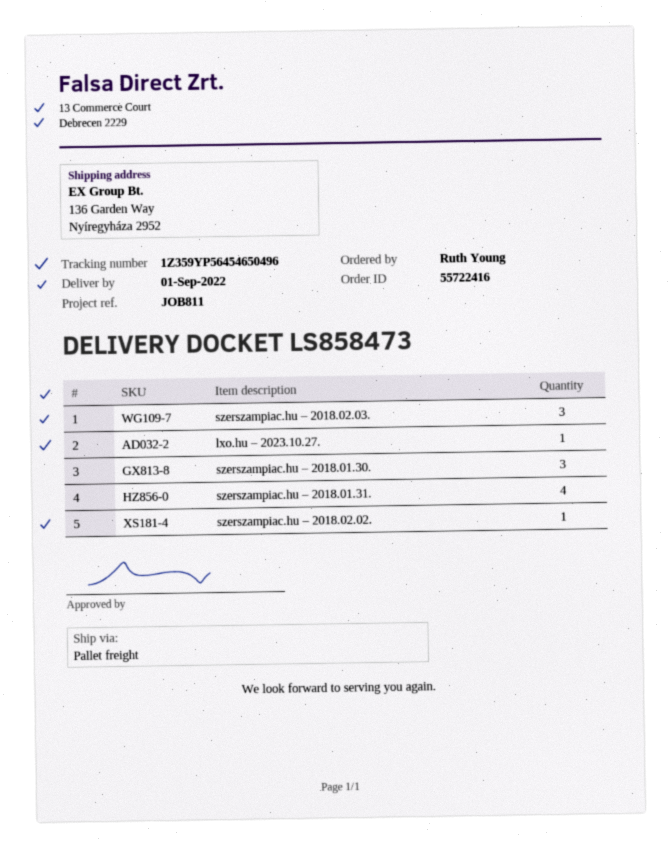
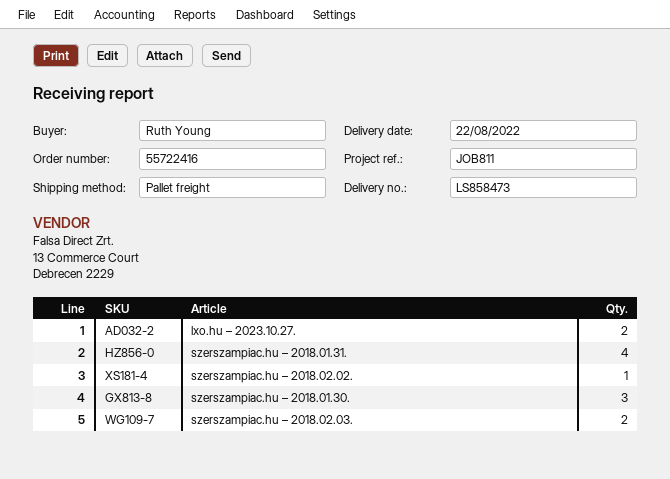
delivery date: 2022-09-01 -> 2022-08-22
szerszampiac.hu – 2018.02.03.: 3 -> 2
lxo.hu – 2023.10.27.: 1 -> 2

